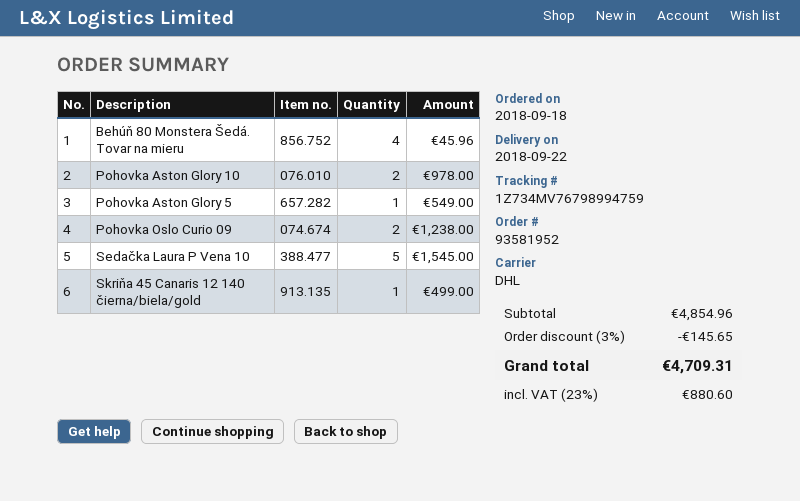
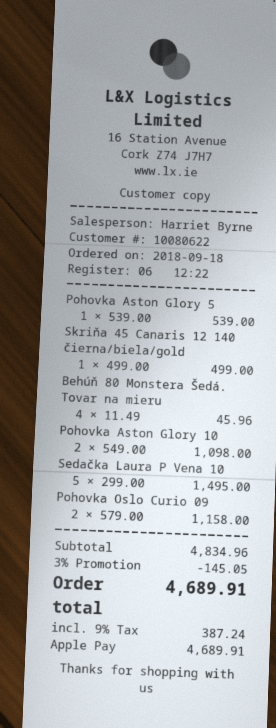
Pohovka Aston Glory 10: 2 for 978.00 -> 2 for 1098.00
Pohovka Aston Glory 5: 1 for 549.00 -> 1 for 539.00
Pohovka Oslo Curio 09: 2 for 1238.00 -> 2 for 1158.00
Sedačka Laura P Vena 10: 5 for 1545.00 -> 5 for 1495.00
subtotal: 4854.96 -> 4834.96
discount: 3% = 145.65 -> 3% = 145.05
tax: 23% = 880.60 -> 9% = 387.24
total: 4709.31 -> 4689.91

